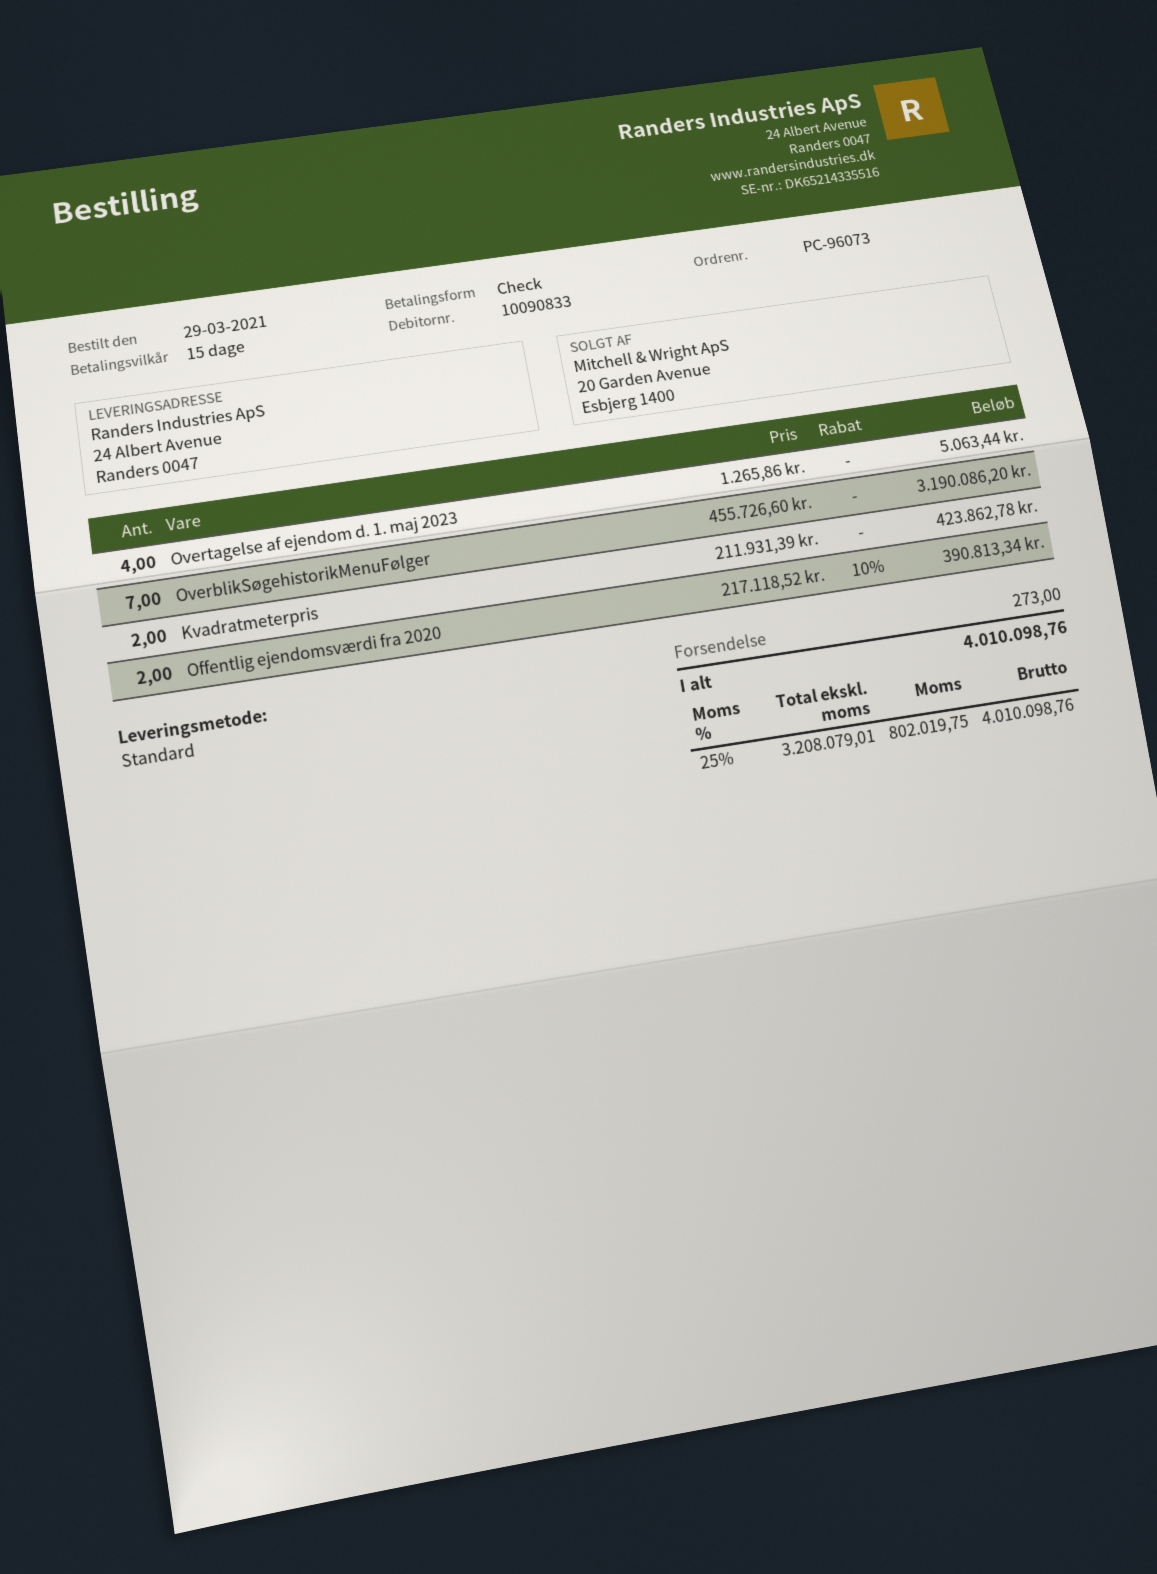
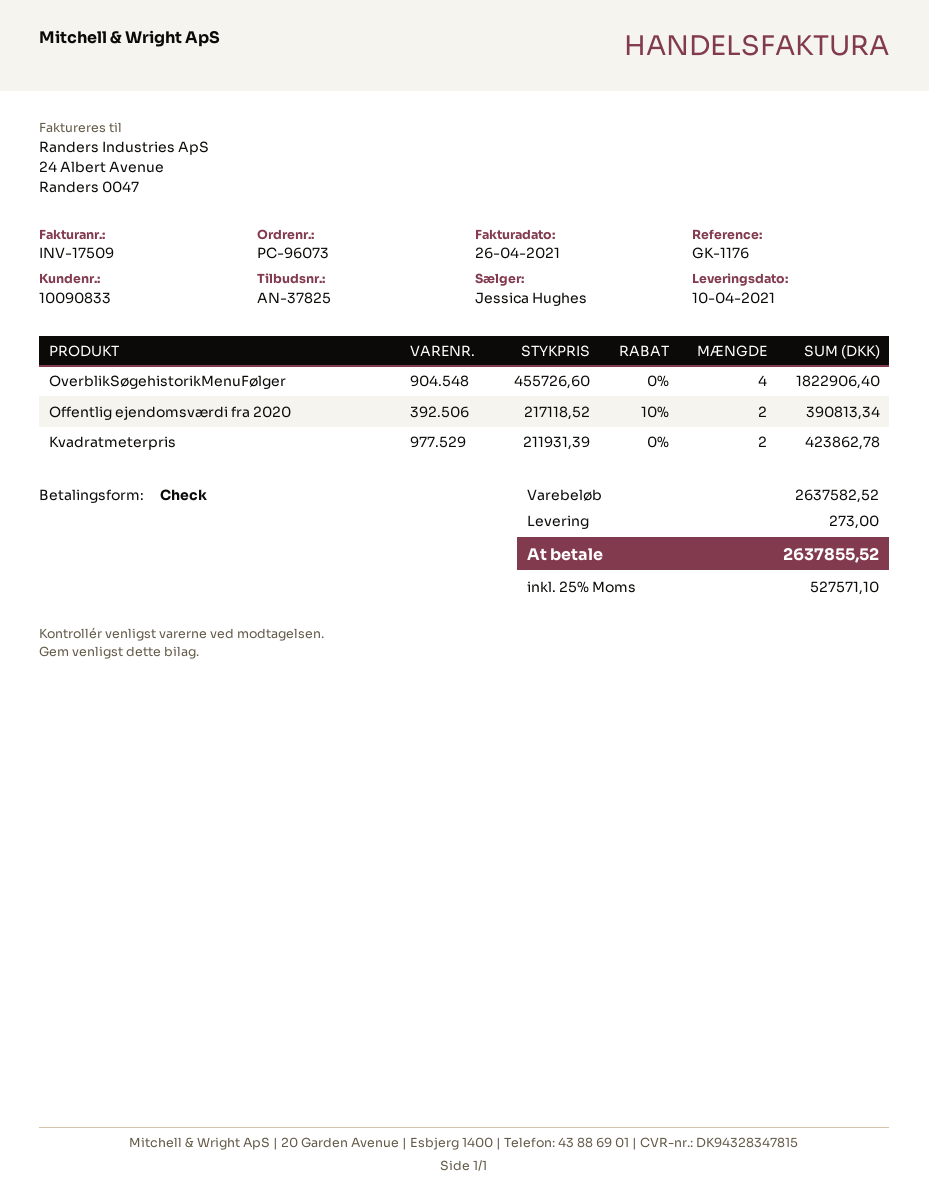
Overtagelse af ejendom d. 1. maj 2023: 4 x 1265.86 = 5063.44 -> none
OverblikSøgehistorikMenuFølger: 7 x 455726.60 = 3190086.20 -> 4 x 455726.60 = 1822906.40
tax: 25% = 802019.75 -> 25% = 527571.10
total: 4010098.76 -> 2637855.52

